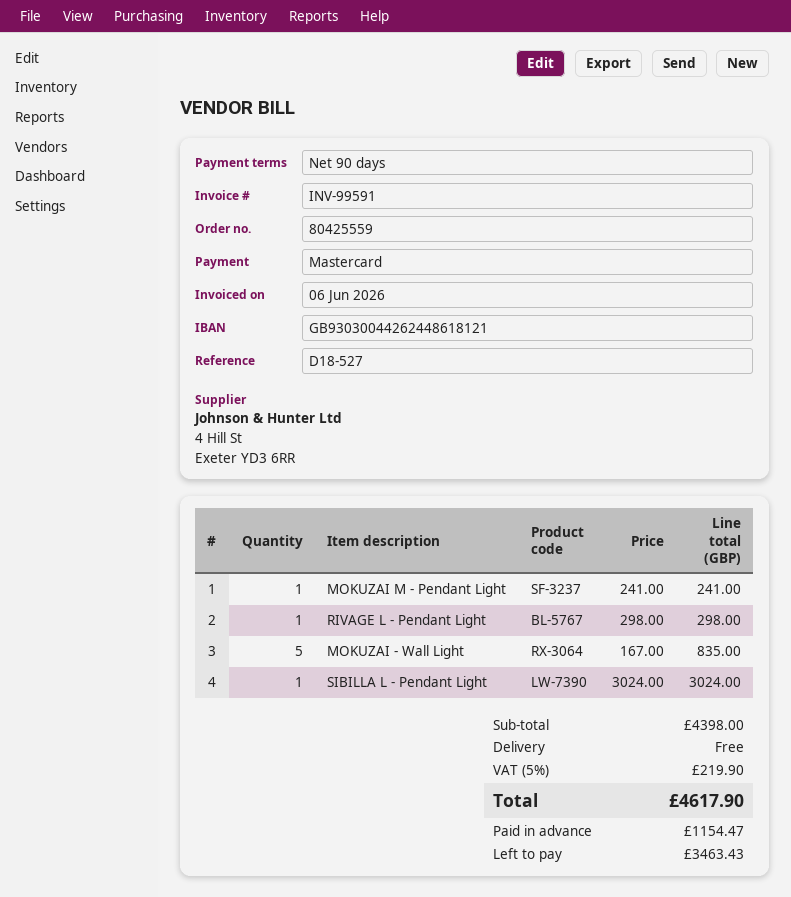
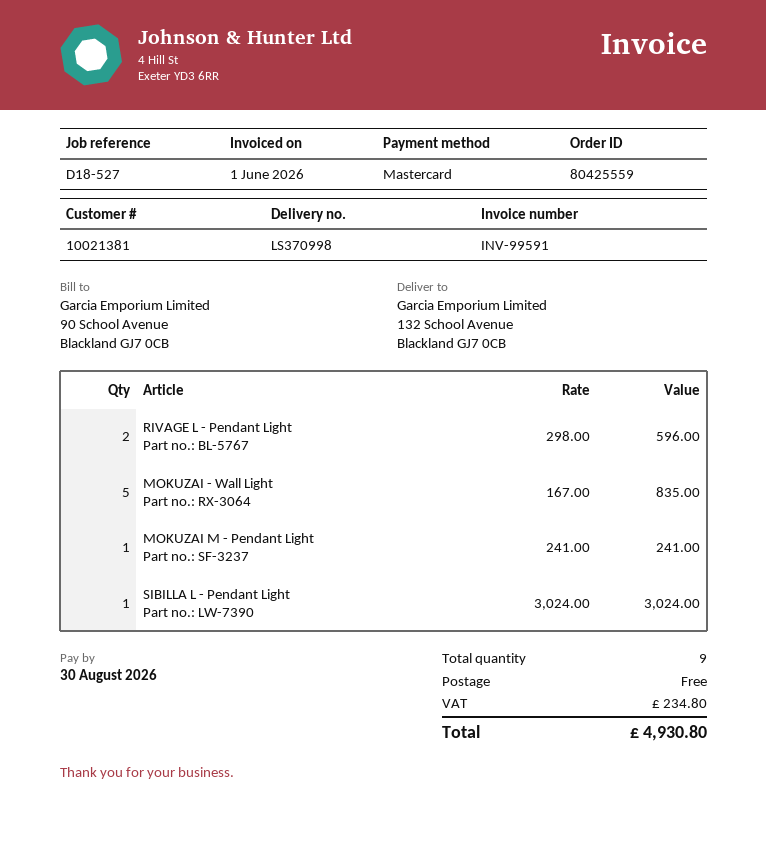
invoice date: 2026-06-06 -> 2026-06-01
RIVAGE L - Pendant Light: 1 x 298.00 = 298.00 -> 2 x 298.00 = 596.00
tax: 219.90 -> 234.80
total: 4617.90 -> 4930.80

